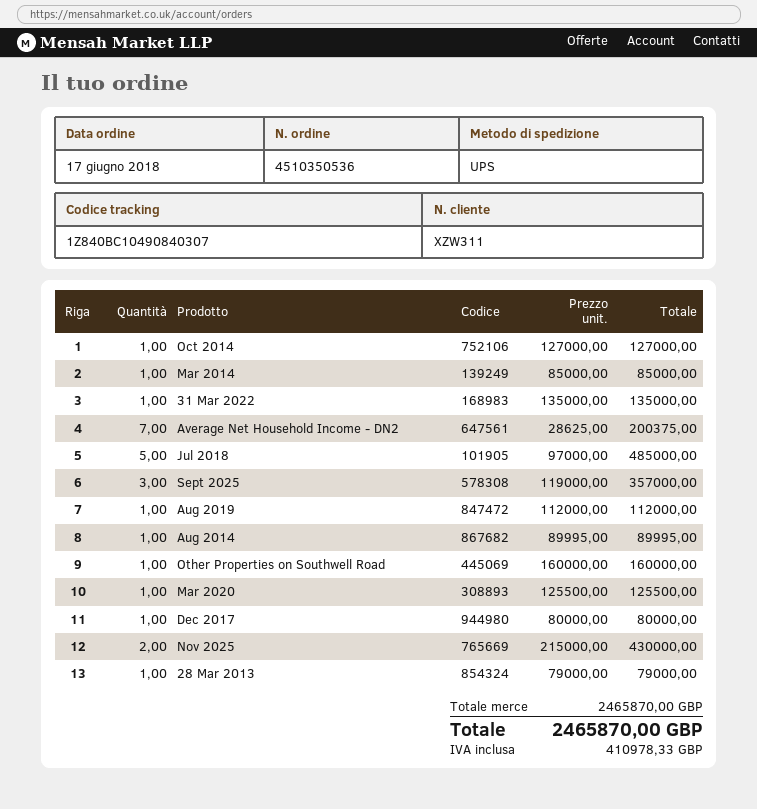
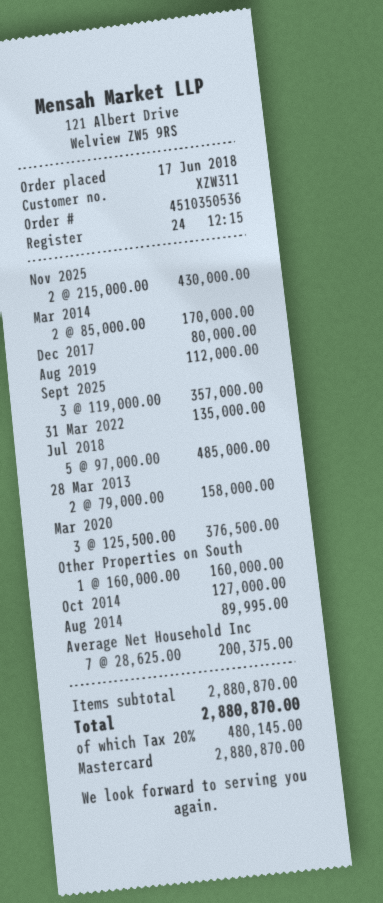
Mar 2014: 1 x 85000.00 = 85000.00 -> 2 x 85000.00 = 170000.00
Mar 2020: 1 x 125500.00 = 125500.00 -> 3 x 125500.00 = 376500.00
28 Mar 2013: 1 x 79000.00 = 79000.00 -> 2 x 79000.00 = 158000.00
subtotal: 2465870.00 -> 2880870.00
tax: 410978.33 -> 480145.00
total: 2465870.00 -> 2880870.00

